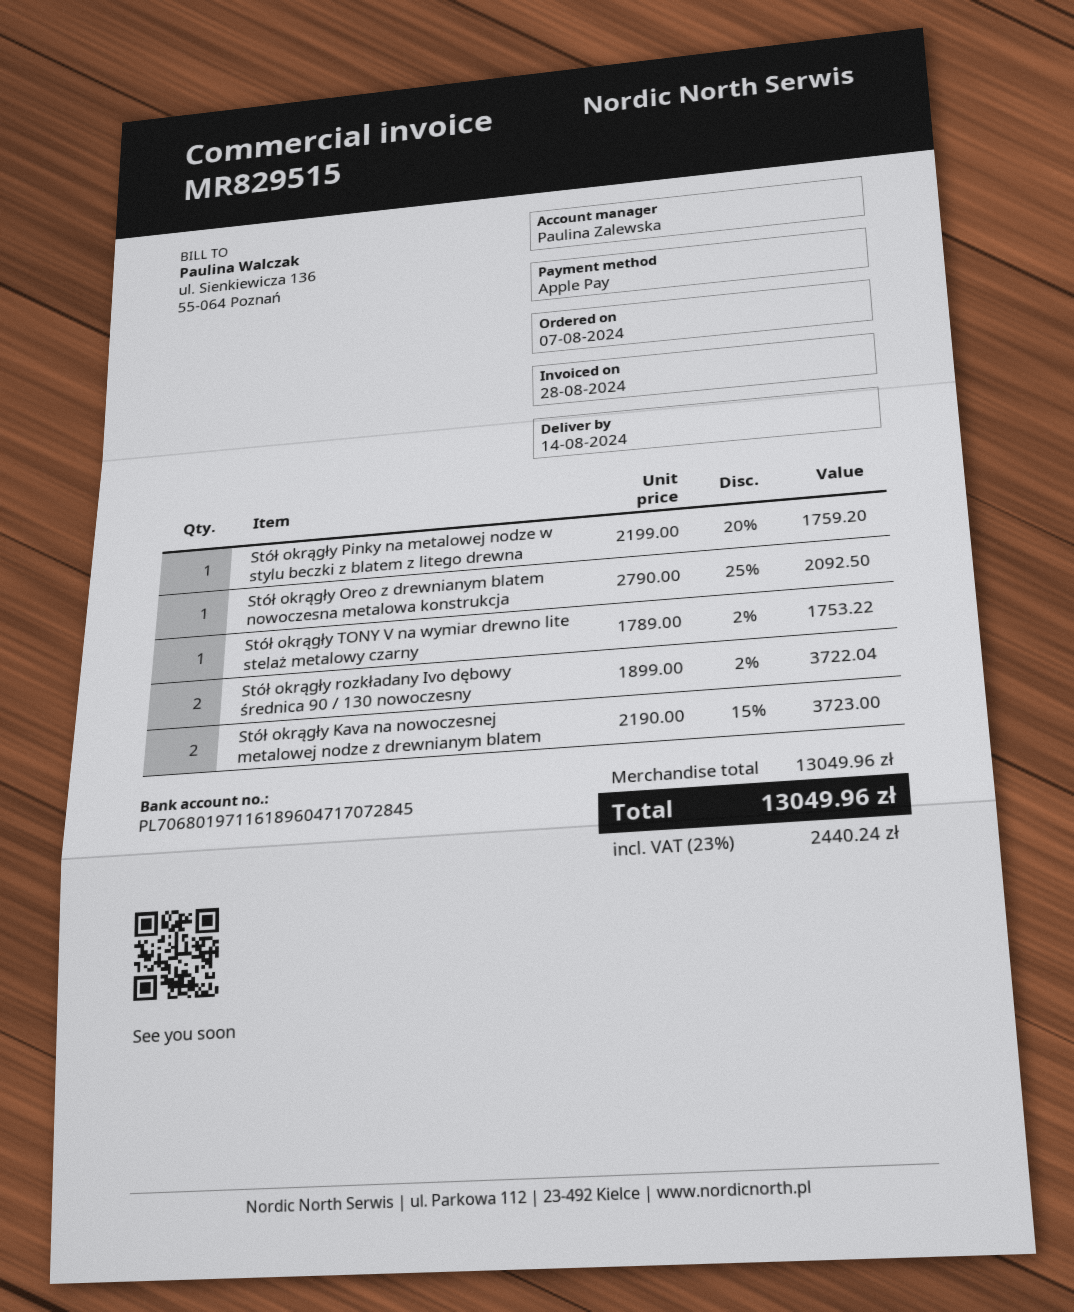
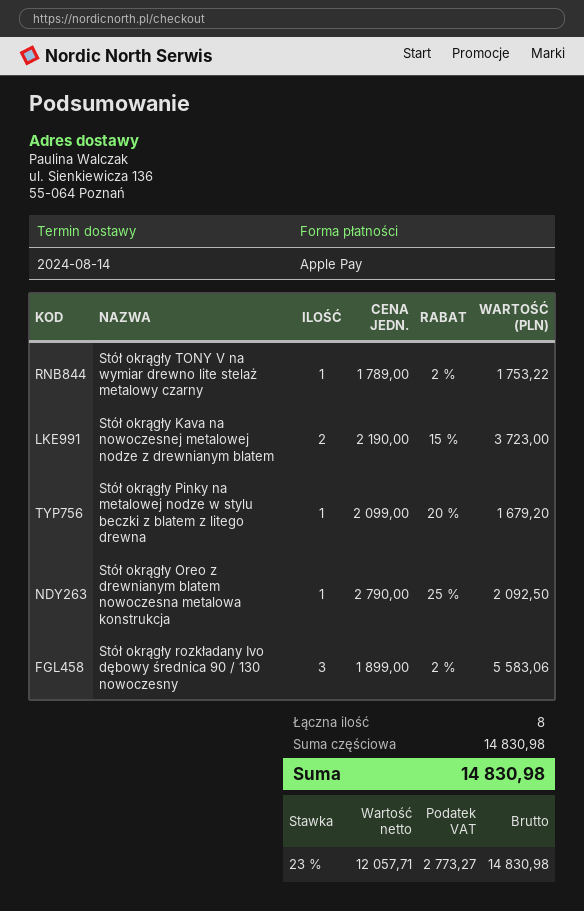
Stół okrągły Pinky na metalowej nodze w stylu beczki z blatem z litego drewna: 1 x 2199.00 - 20% = 1759.20 -> 1 x 2099.00 - 20% = 1679.20
Stół okrągły rozkładany Ivo dębowy średnica 90 / 130 nowoczesny: 2 x 1899.00 - 2% = 3722.04 -> 3 x 1899.00 - 2% = 5583.06
subtotal: 13049.96 -> 14830.98
tax: 23% = 2440.24 -> 23% = 2773.27
total: 13049.96 -> 14830.98

